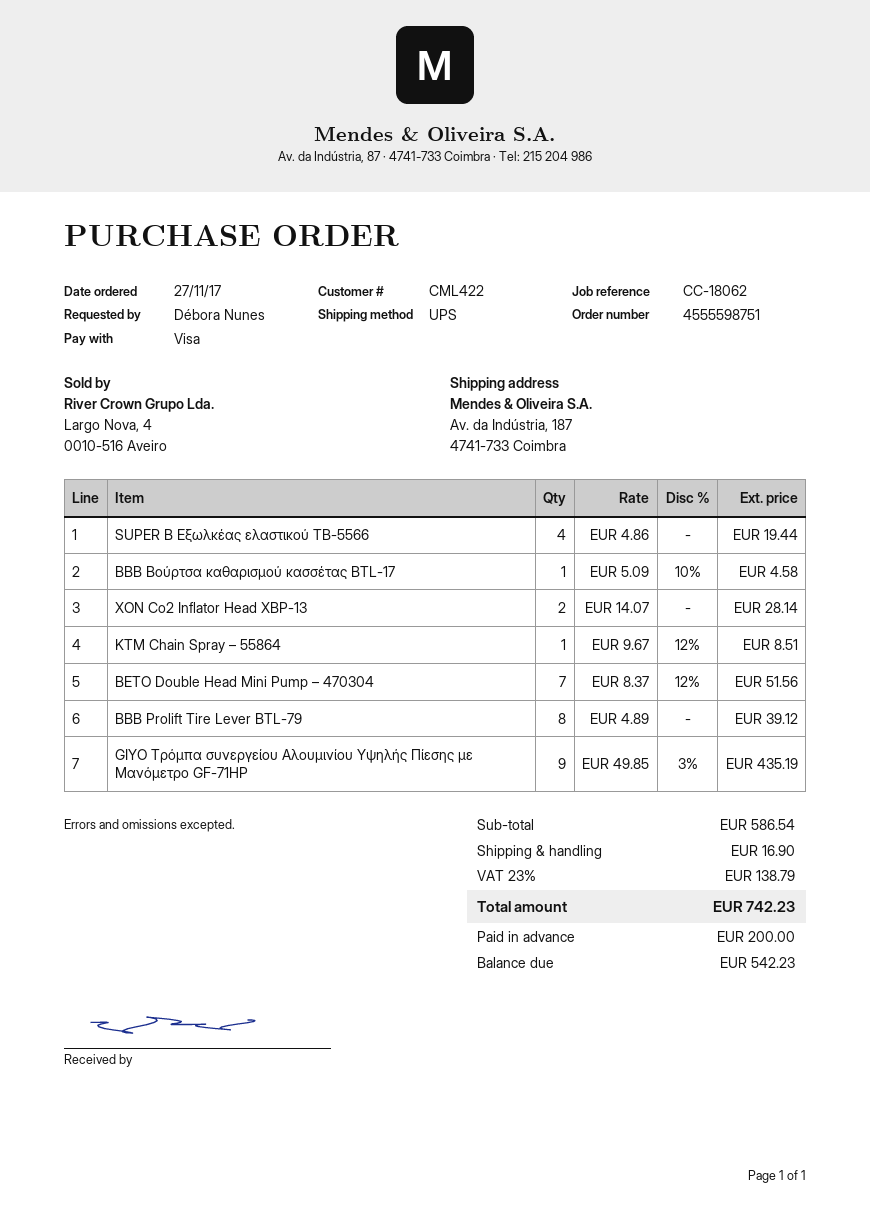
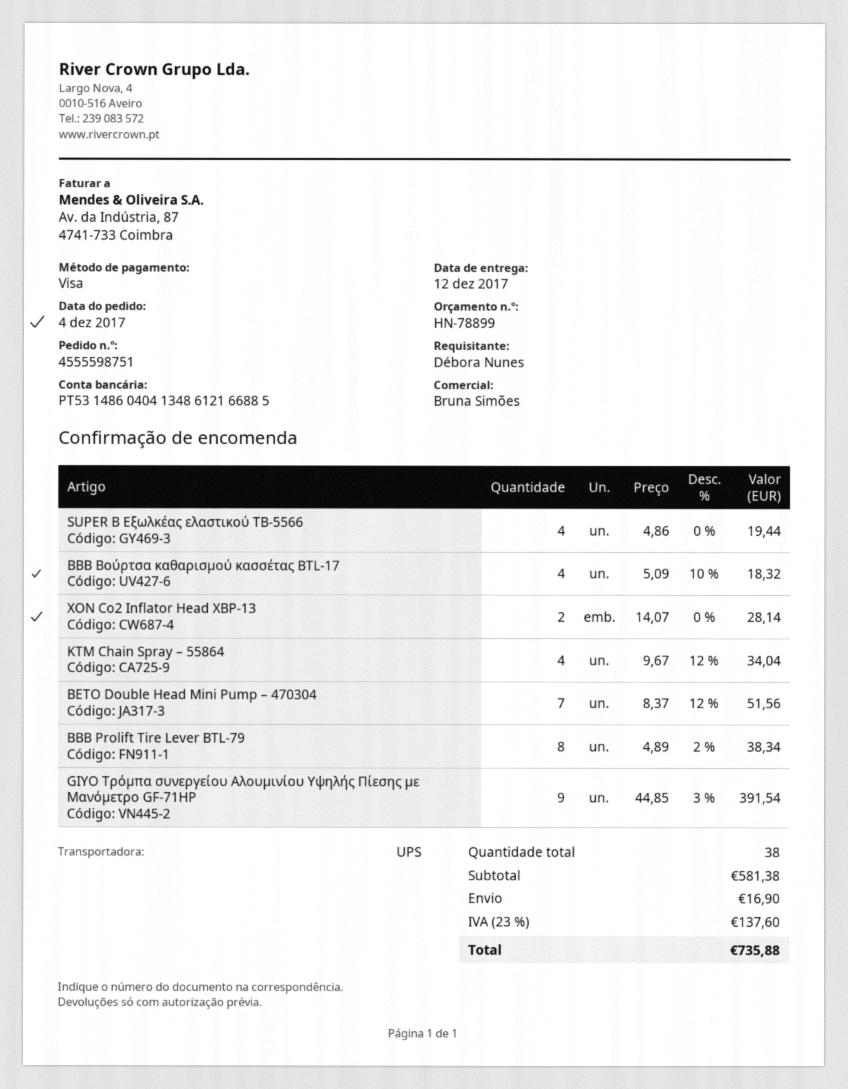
order date: 2017-11-27 -> 2017-12-04
BBB Βούρτσα καθαρισμού κασσέτας BTL-17: 1 x 5.09 - 10% = 4.58 -> 4 x 5.09 - 10% = 18.32
KTM Chain Spray – 55864: 1 x 9.67 - 12% = 8.51 -> 4 x 9.67 - 12% = 34.04
BBB Prolift Tire Lever BTL-79: 8 x 4.89 = 39.12 -> 8 x 4.89 - 2% = 38.34
GIYO Τρόμπα συνεργείου Αλουμινίου Υψηλής Πίεσης με Μανόμετρο GF-71HP: 9 x 49.85 - 3% = 435.19 -> 9 x 44.85 - 3% = 391.54
subtotal: 586.54 -> 581.38
tax: 23% = 138.79 -> 23% = 137.60
total: 742.23 -> 735.88

